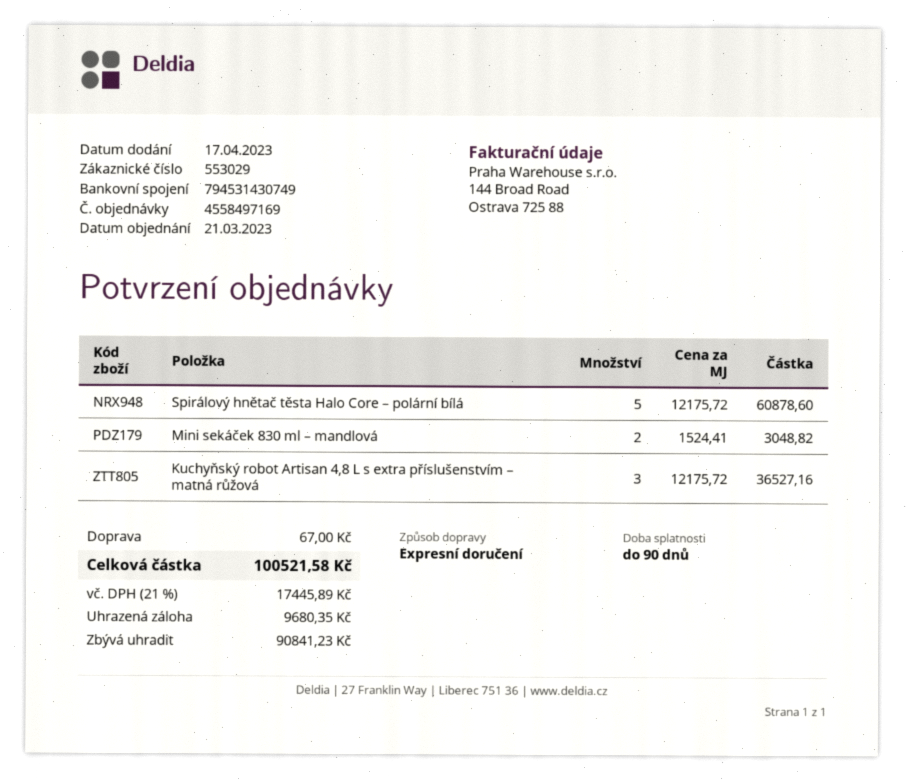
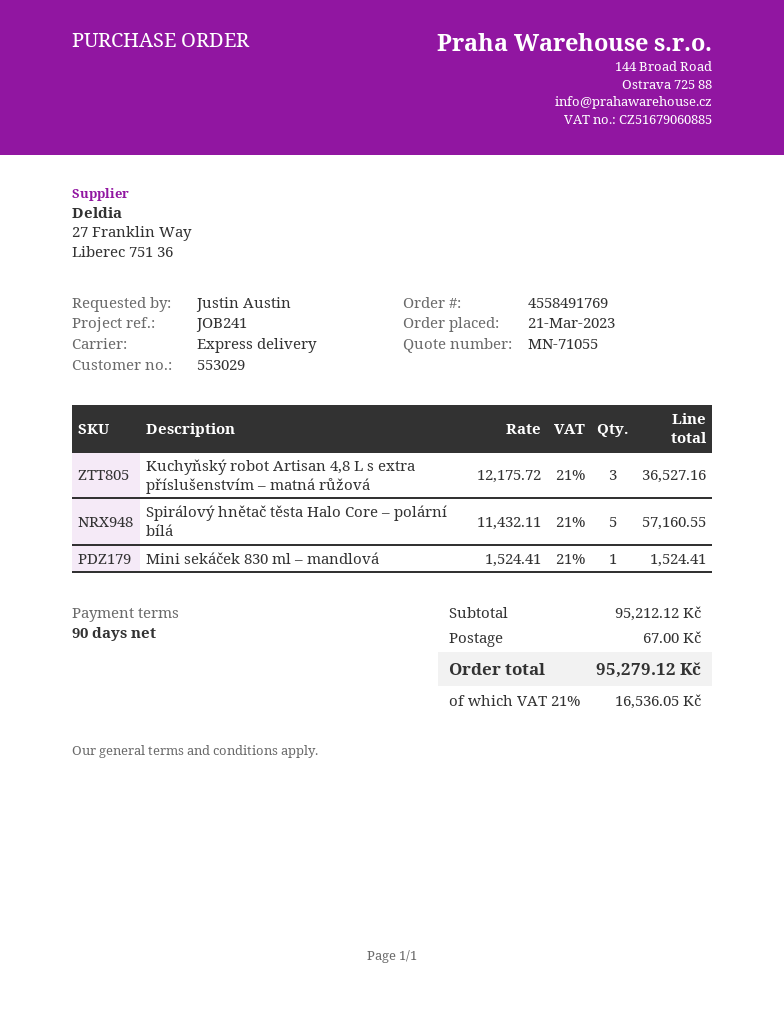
order number: 4558497169 -> 4558491769
Spirálový hnětač těsta Halo Core – polární bílá: 5 x 12175.72 = 60878.60 -> 5 x 11432.11 = 57160.55
Mini sekáček 830 ml – mandlová: 2 x 1524.41 = 3048.82 -> 1 x 1524.41 = 1524.41
tax: 21% = 17445.89 -> 21% = 16536.05
total: 100521.58 -> 95279.12

